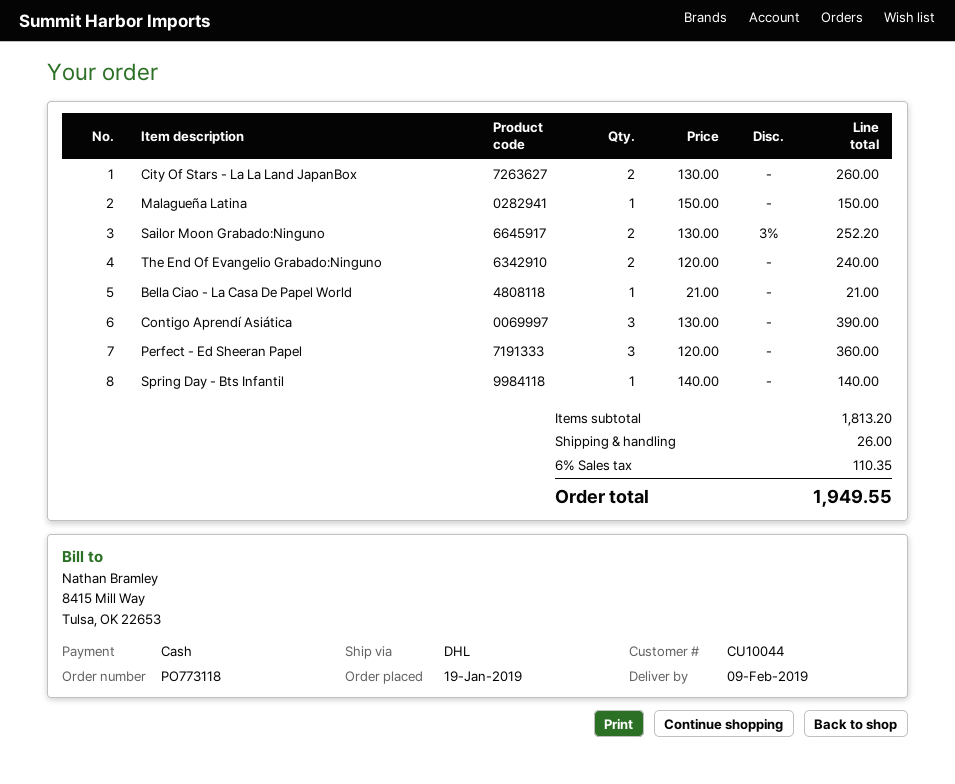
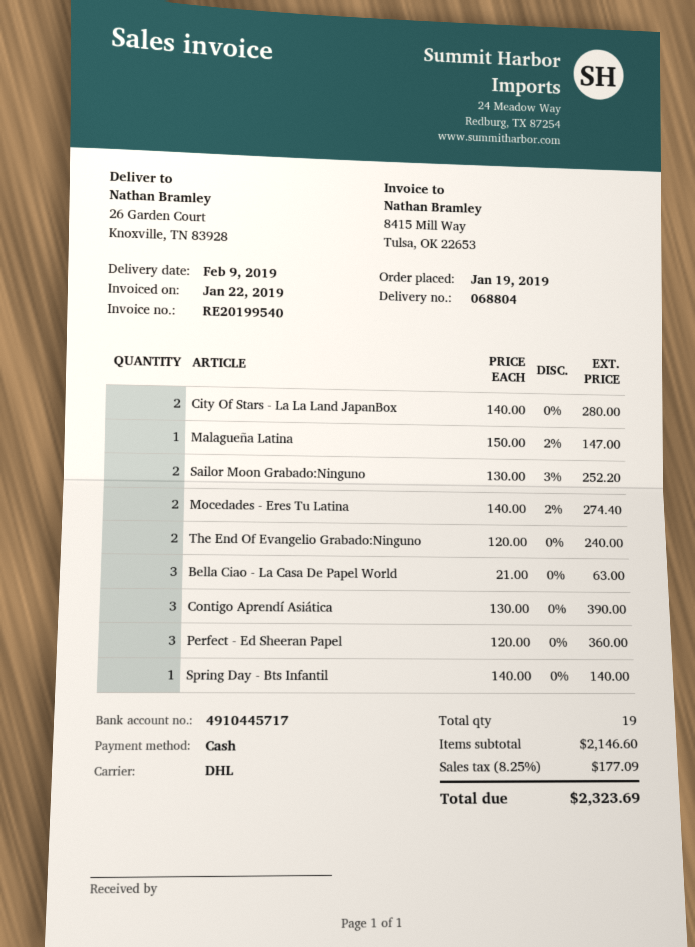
City Of Stars - La La Land JapanBox: 2 x 130.00 = 260.00 -> 2 x 140.00 = 280.00
Malagueña Latina: 1 x 150.00 = 150.00 -> 1 x 150.00 - 2% = 147.00
Bella Ciao - La Casa De Papel World: 1 x 21.00 = 21.00 -> 3 x 21.00 = 63.00
Mocedades - Eres Tu Latina: none -> 2 x 140.00 - 2% = 274.40
subtotal: 1813.20 -> 2146.60
shipping: 26.00 -> none
tax: 6% = 110.35 -> 8.25% = 177.09
total: 1949.55 -> 2323.69

